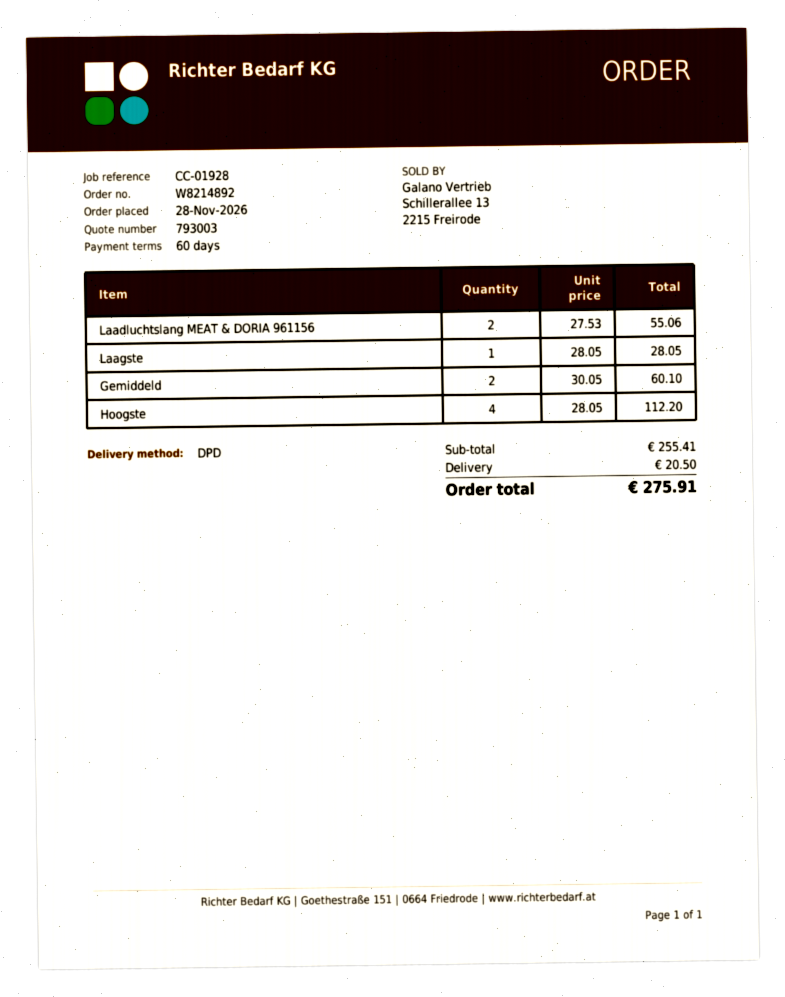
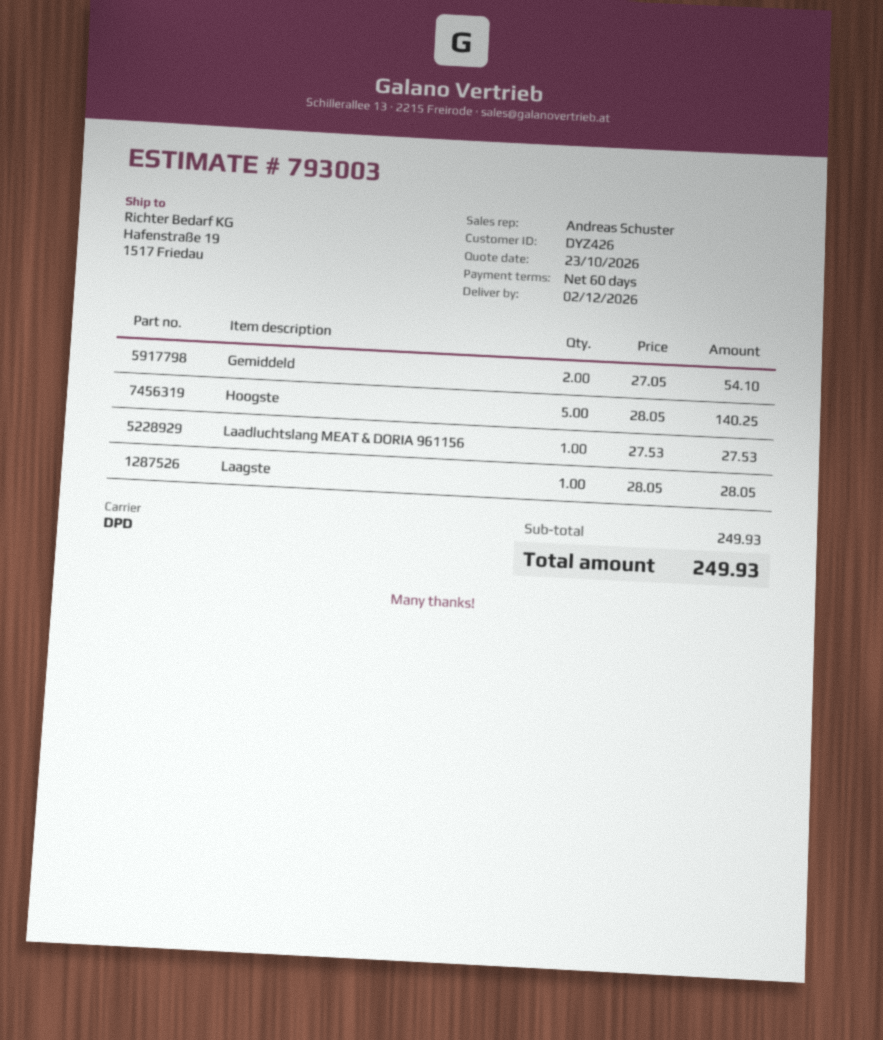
Laadluchtslang MEAT & DORIA 961156: 2 x 27.53 = 55.06 -> 1 x 27.53 = 27.53
Gemiddeld: 2 x 30.05 = 60.10 -> 2 x 27.05 = 54.10
Hoogste: 4 x 28.05 = 112.20 -> 5 x 28.05 = 140.25
subtotal: 255.41 -> 249.93
shipping: 20.50 -> none
total: 275.91 -> 249.93

